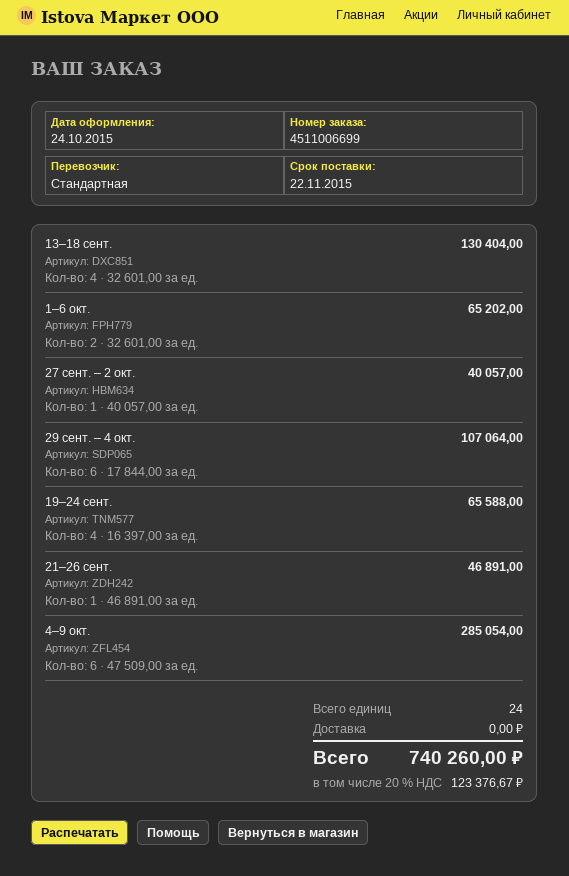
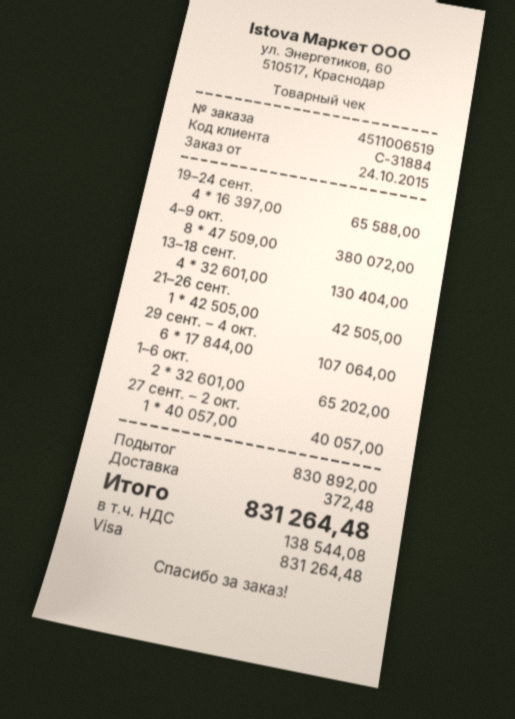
order number: 4511006699 -> 4511006519
21–26 сент.: 1 x 46891.00 = 46891.00 -> 1 x 42505.00 = 42505.00
4–9 окт.: 6 x 47509.00 = 285054.00 -> 8 x 47509.00 = 380072.00
shipping: 0.00 -> 372.48
tax: 123376.67 -> 138544.08
total: 740260.00 -> 831264.48

